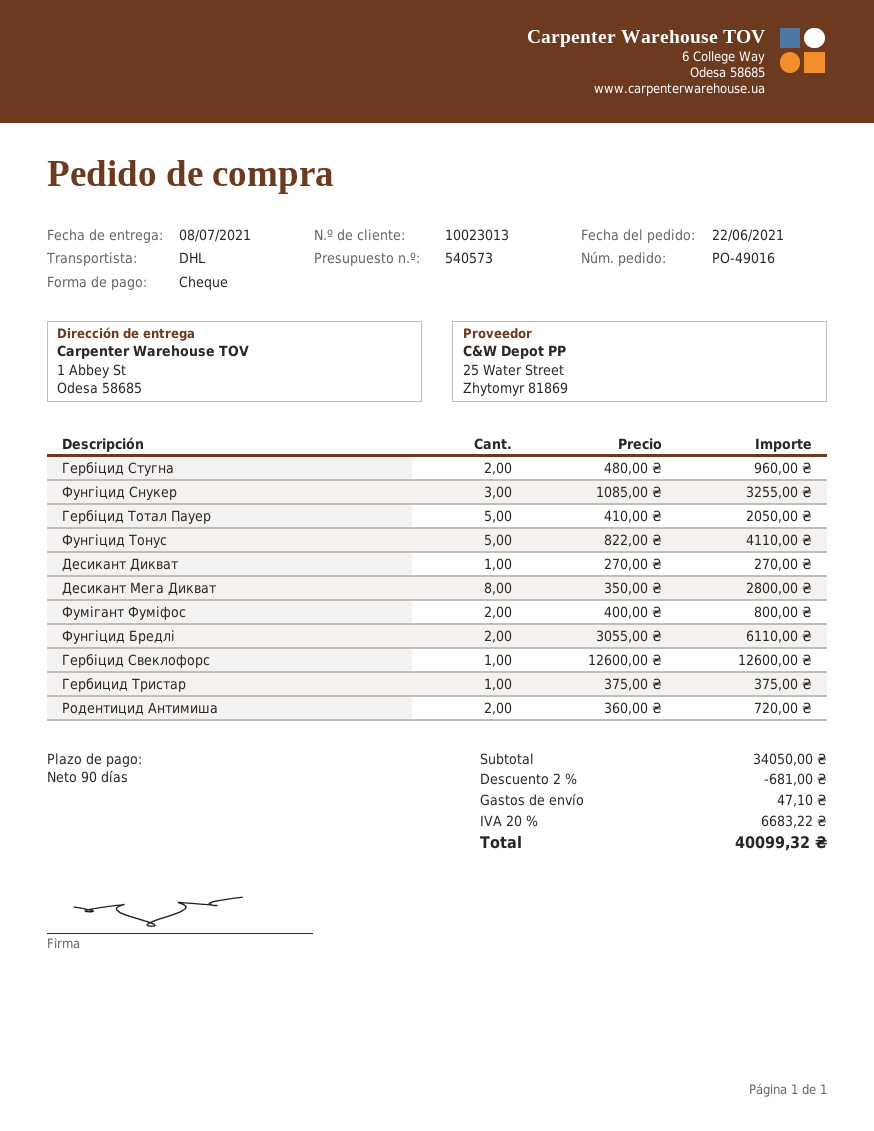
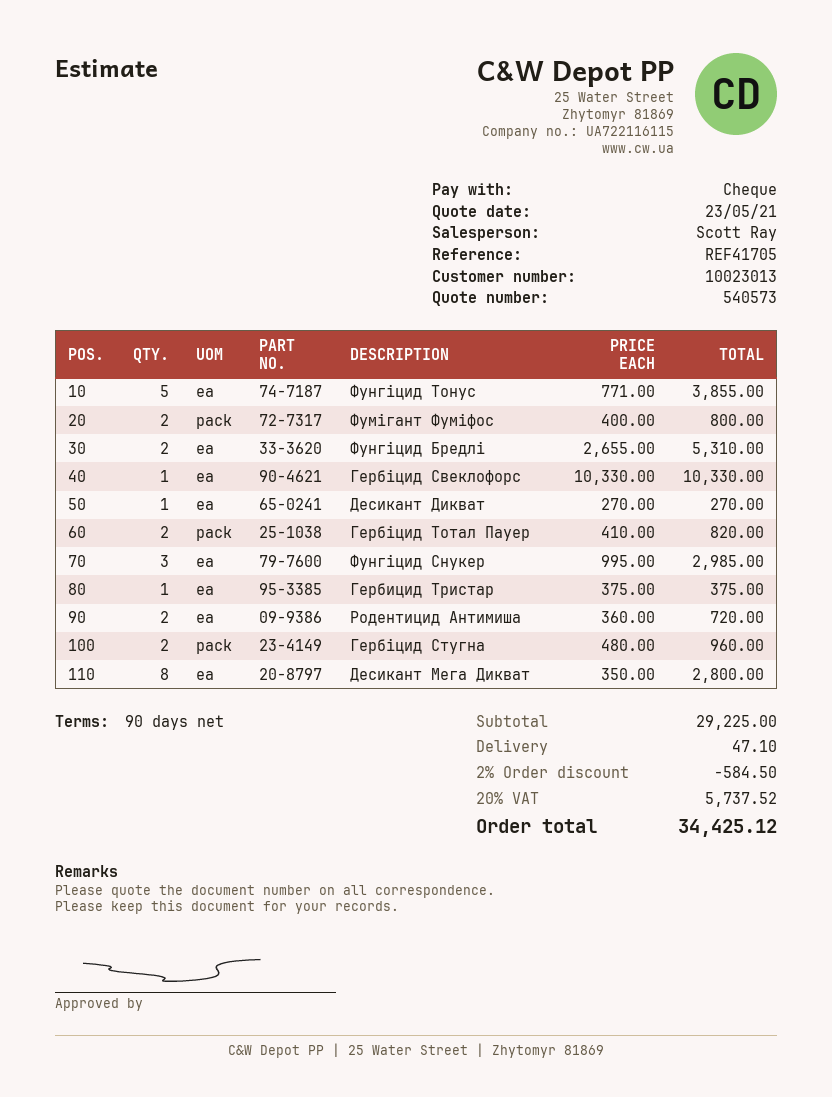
Фунгіцид Снукер: 3 x 1085.00 = 3255.00 -> 3 x 995.00 = 2985.00
Гербіцид Тотал Пауер: 5 x 410.00 = 2050.00 -> 2 x 410.00 = 820.00
Фунгіцид Тонус: 5 x 822.00 = 4110.00 -> 5 x 771.00 = 3855.00
Фунгіцид Бредлі: 2 x 3055.00 = 6110.00 -> 2 x 2655.00 = 5310.00
Гербіцид Свеклофорс: 1 x 12600.00 = 12600.00 -> 1 x 10330.00 = 10330.00
subtotal: 34050.00 -> 29225.00
discount: 2% = 681.00 -> 2% = 584.50
tax: 20% = 6683.22 -> 20% = 5737.52
total: 40099.32 -> 34425.12

